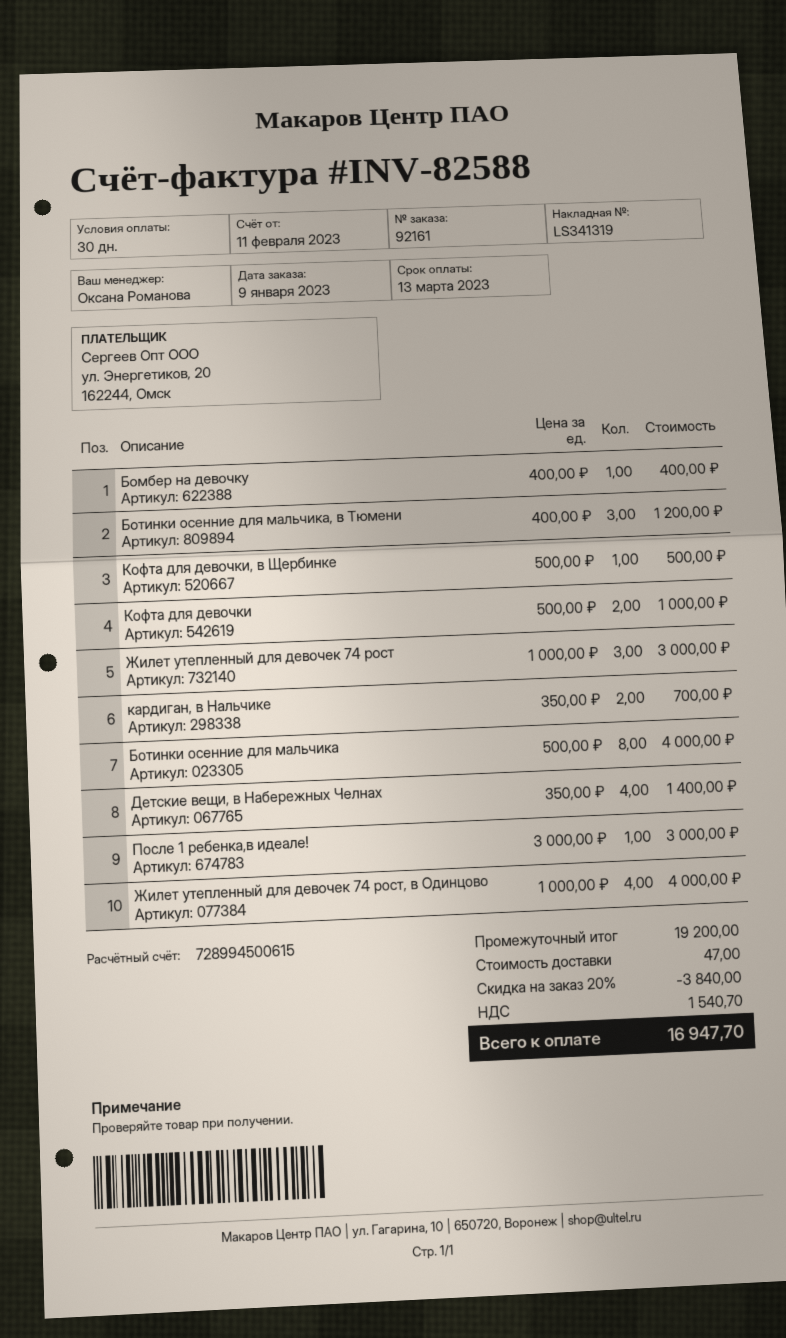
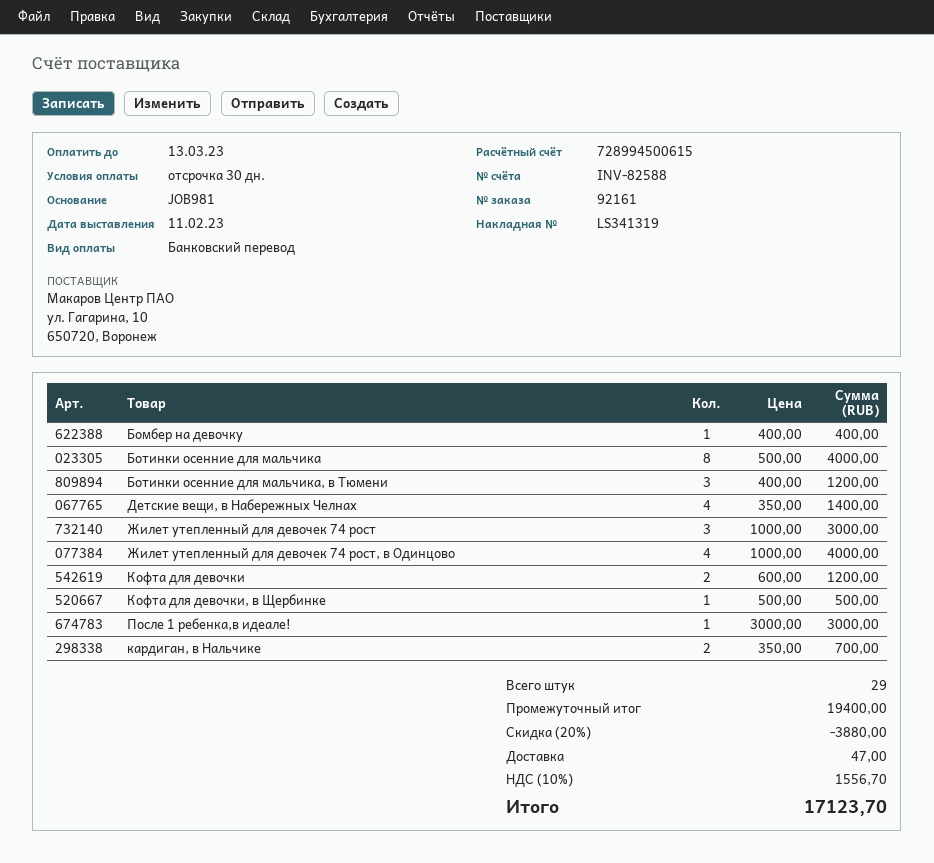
Кофта для девочки: 2 x 500.00 = 1000.00 -> 2 x 600.00 = 1200.00
subtotal: 19200.00 -> 19400.00
discount: 20% = 3840.00 -> 20% = 3880.00
tax: 1540.70 -> 1556.70
total: 16947.70 -> 17123.70

